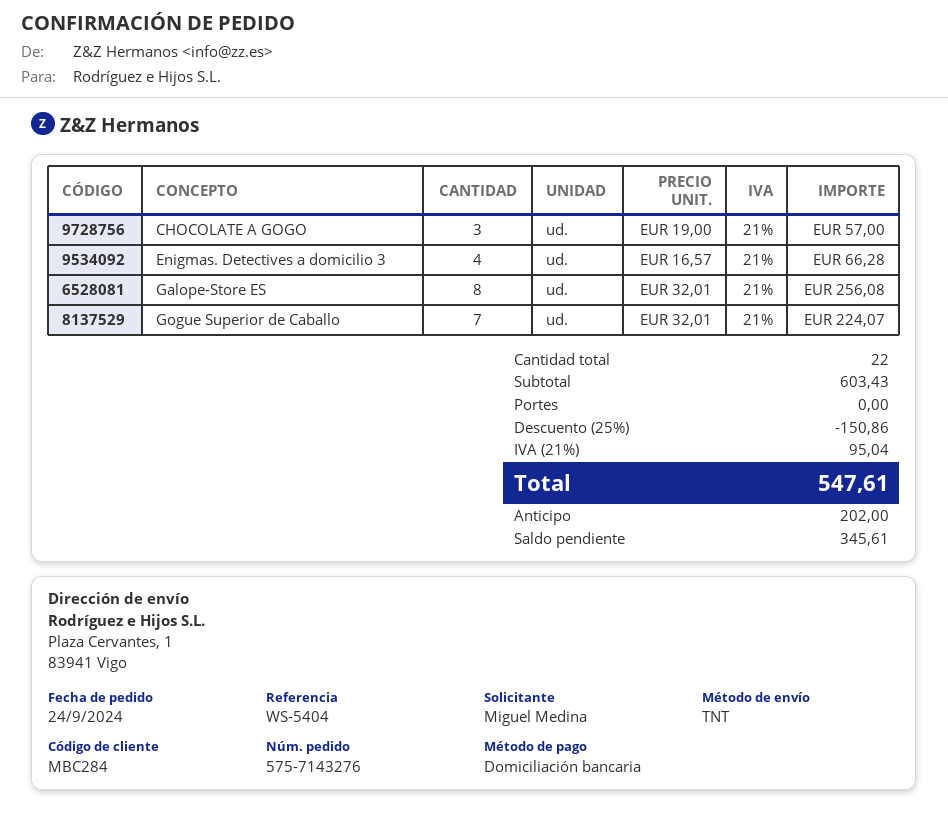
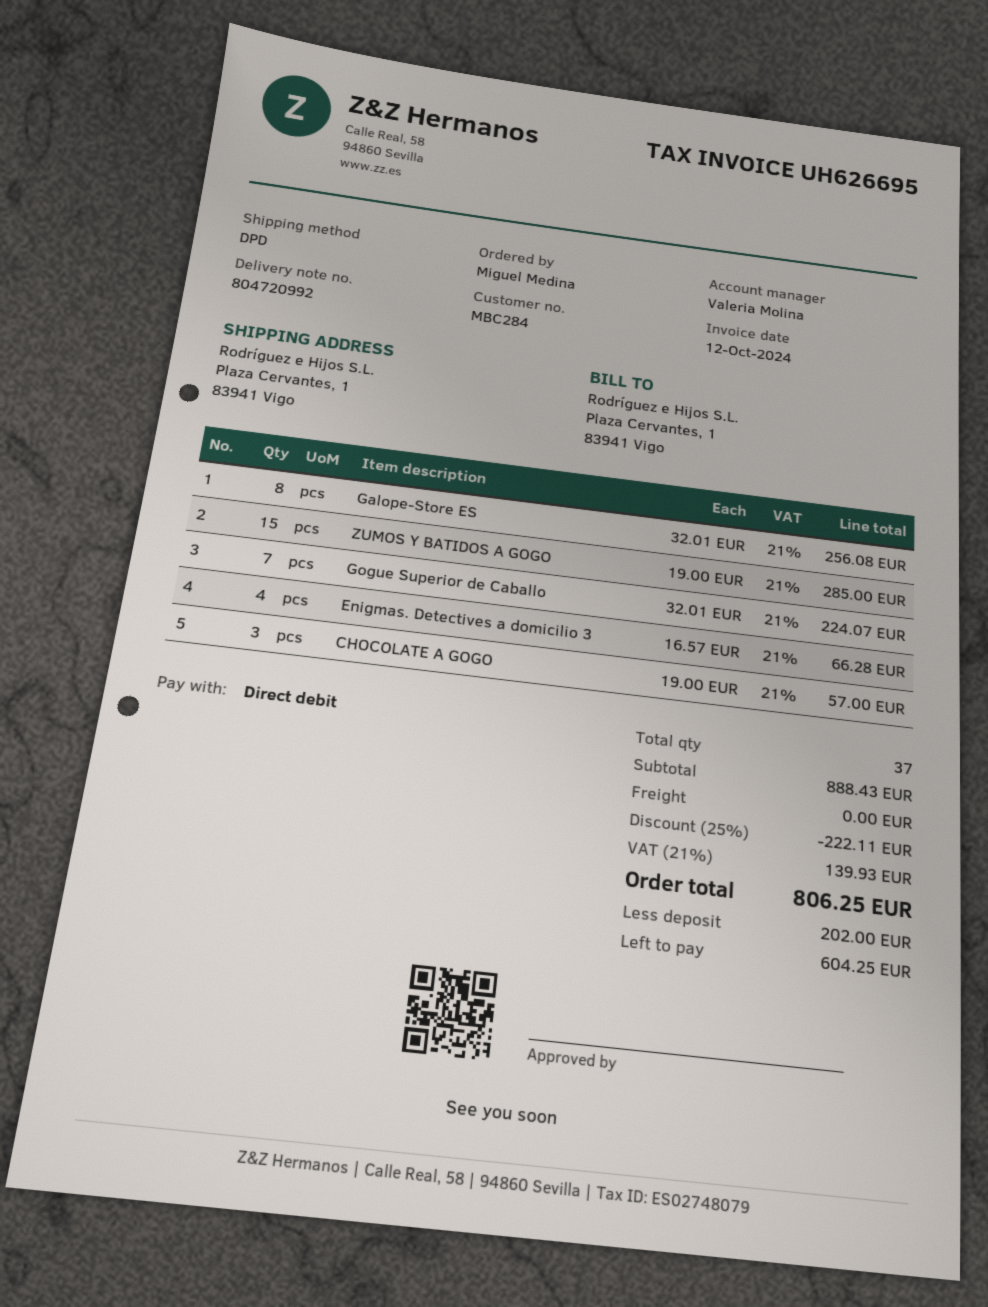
shipping method: TNT -> DPD
ZUMOS Y BATIDOS A GOGO: none -> 15 x 19.00 = 285.00
total quantity: 22 -> 37
subtotal: 603.43 -> 888.43
discount: 25% = 150.86 -> 25% = 222.11
tax: 21% = 95.04 -> 21% = 139.93
total: 547.61 -> 806.25
balance: 345.61 -> 604.25

